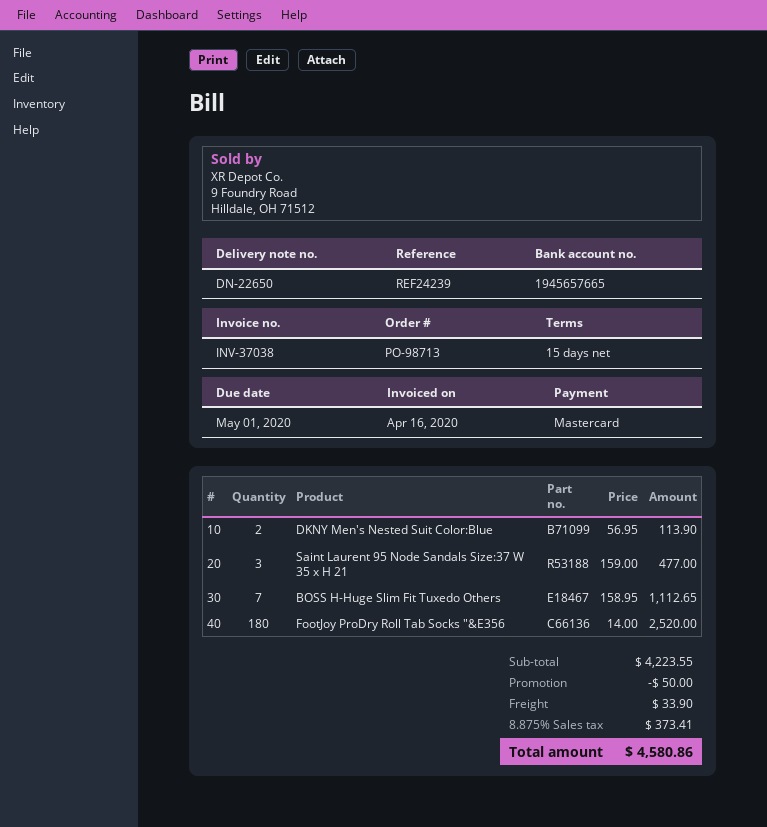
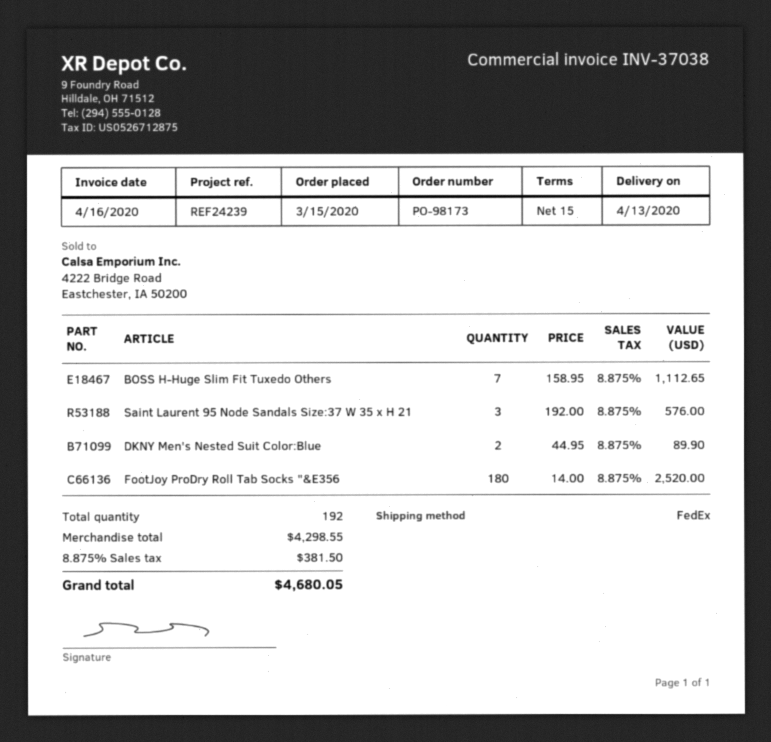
order number: PO-98713 -> PO-98173
DKNY Men's Nested Suit Color:Blue: 2 x 56.95 = 113.90 -> 2 x 44.95 = 89.90
Saint Laurent 95 Node Sandals Size:37 W 35 x H 21: 3 x 159.00 = 477.00 -> 3 x 192.00 = 576.00
subtotal: 4223.55 -> 4298.55
discount: 50.00 -> none
shipping: 33.90 -> none
tax: 8.875% = 373.41 -> 8.875% = 381.50
total: 4580.86 -> 4680.05

